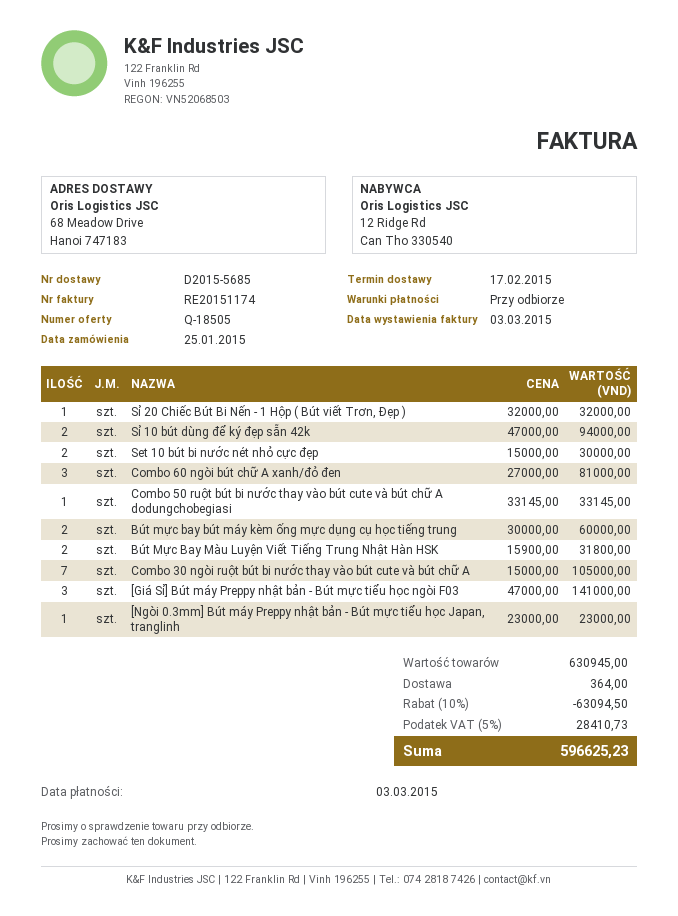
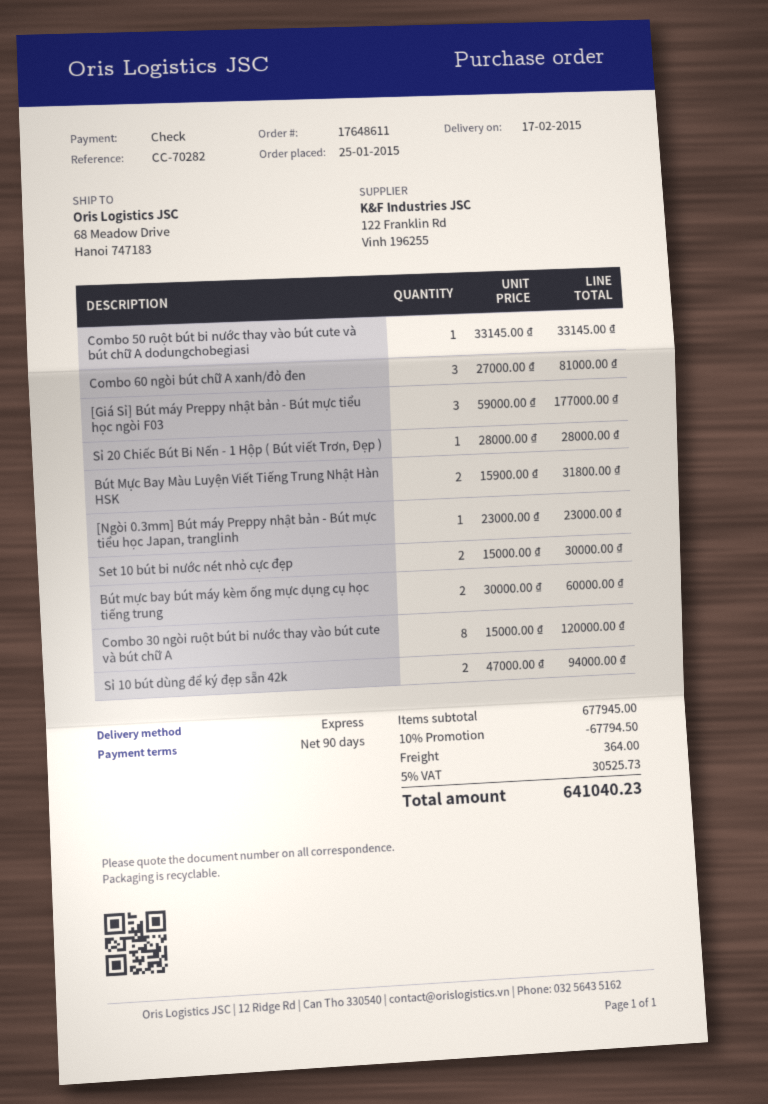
payment terms: on receipt -> 90 days
Sỉ 20 Chiếc Bút Bi Nến - 1 Hộp ( Bút viết Trơn, Đẹp ): 1 x 32000.00 = 32000.00 -> 1 x 28000.00 = 28000.00
Combo 30 ngòi ruột bút bi nước thay vào bút cute và bút chữ A: 7 x 15000.00 = 105000.00 -> 8 x 15000.00 = 120000.00
[Giá Sỉ] Bút máy Preppy nhật bản - Bút mực tiểu học ngòi F03: 3 x 47000.00 = 141000.00 -> 3 x 59000.00 = 177000.00
subtotal: 630945.00 -> 677945.00
discount: 10% = 63094.50 -> 10% = 67794.50
tax: 5% = 28410.73 -> 5% = 30525.73
total: 596625.23 -> 641040.23

